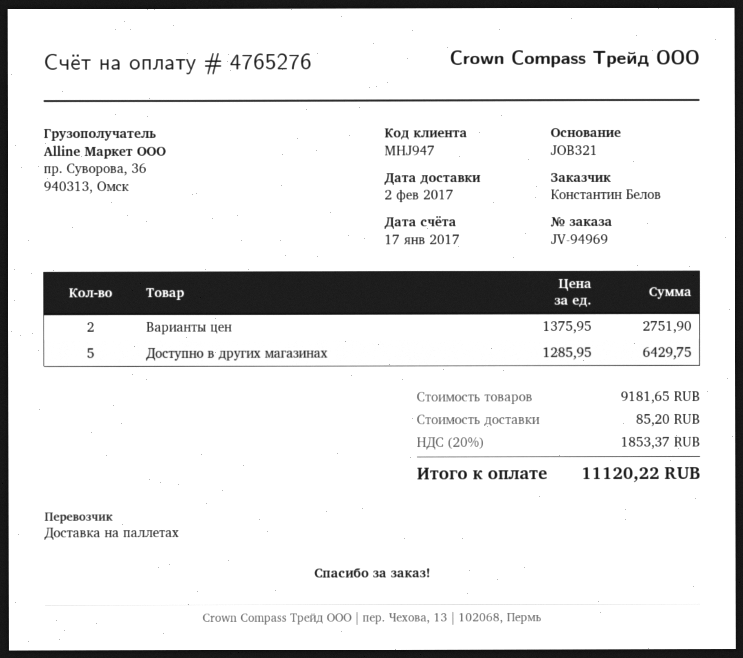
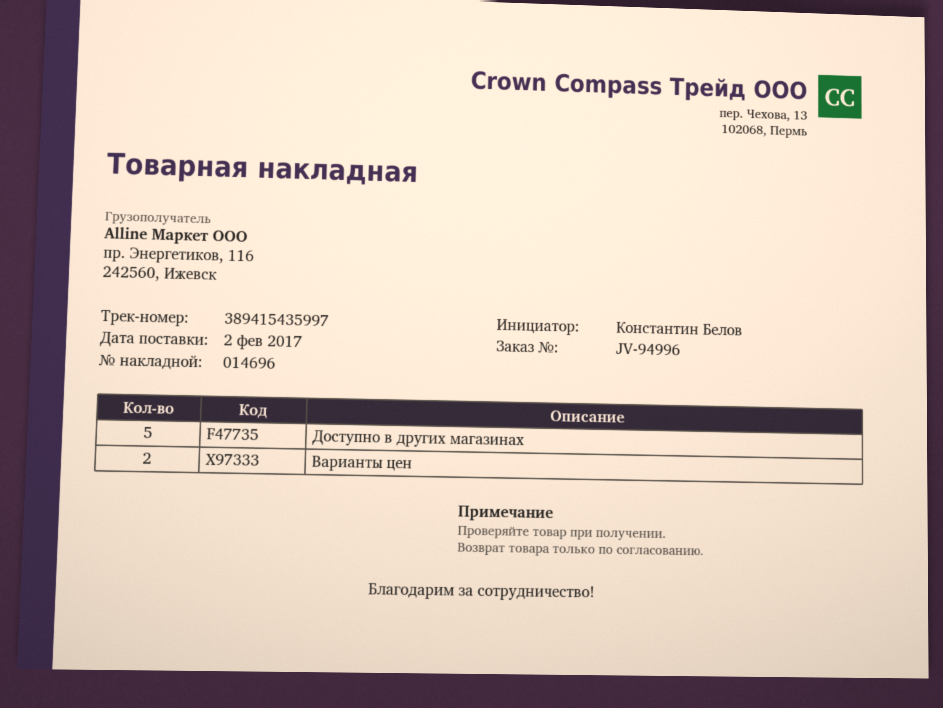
order number: JV-94969 -> JV-94996
ship to: пр. Суворова, 36, 940313, Омск -> пр. Энергетиков, 116, 242560, Ижевск

